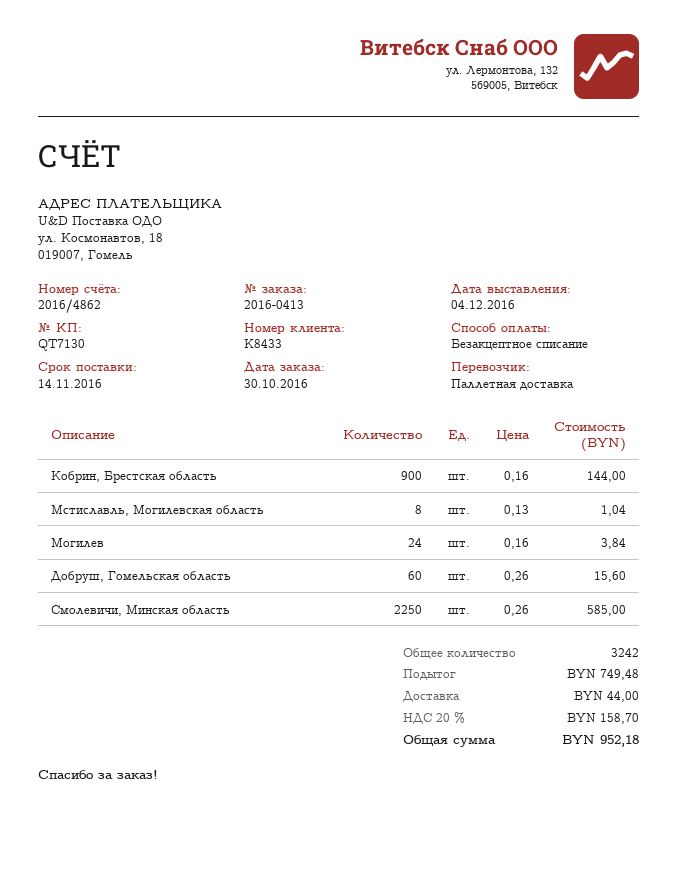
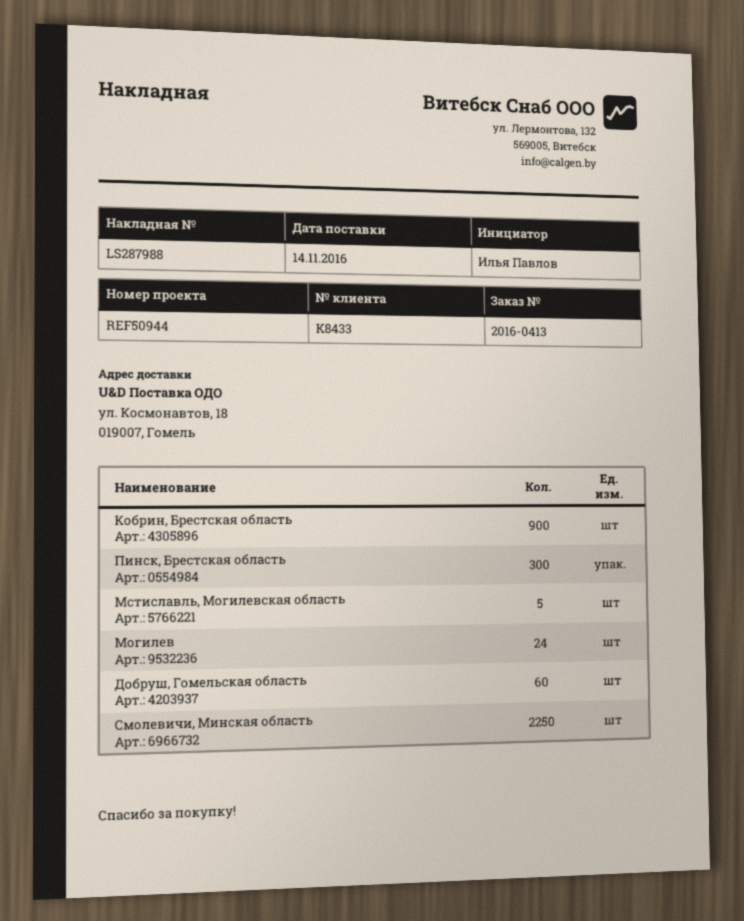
Мстиславль, Могилевская область: 8 -> 5
Пинск, Брестская область: none -> 300

